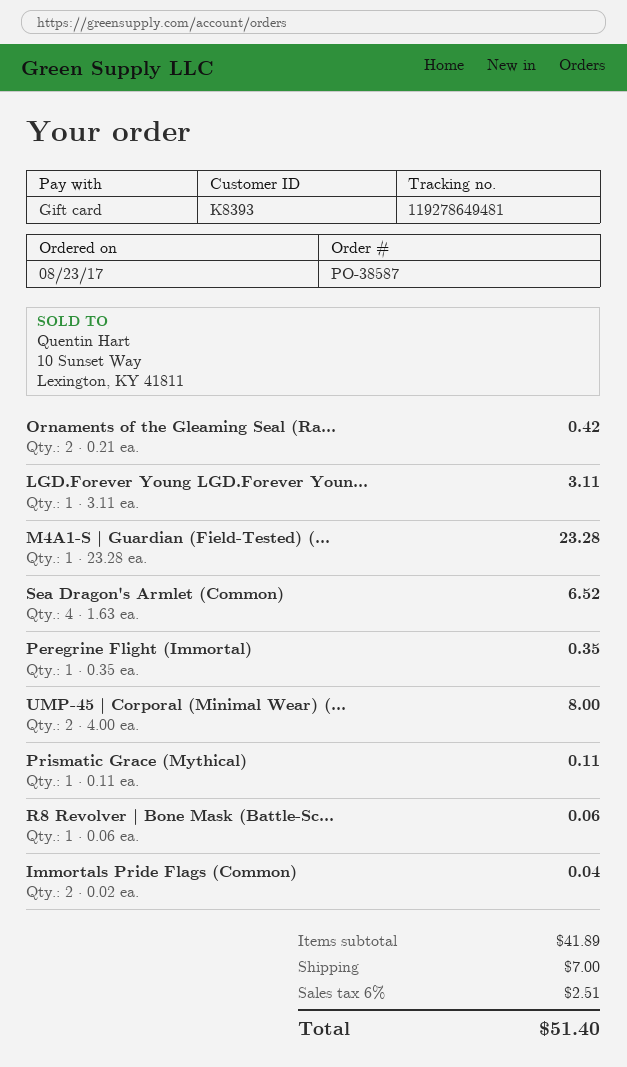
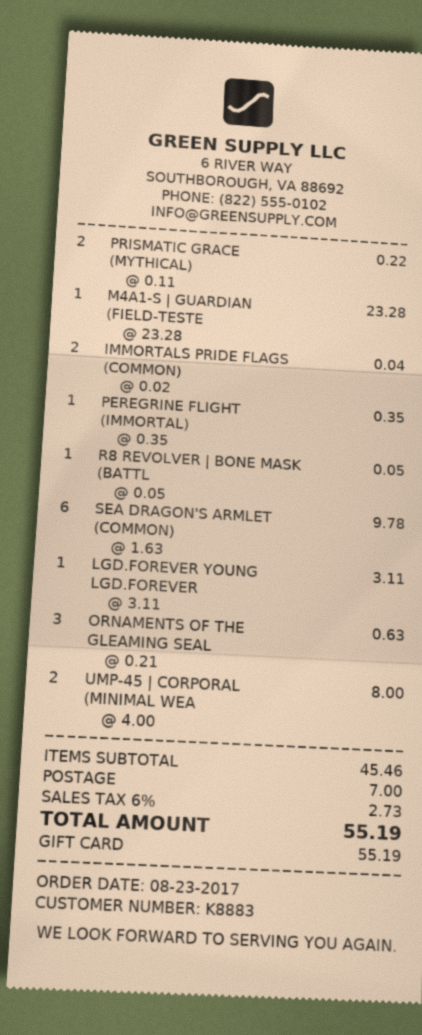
customer number: K8393 -> K8883
Ornaments of the Gleaming Seal (Ra...: 2 x 0.21 = 0.42 -> 3 x 0.21 = 0.63
Sea Dragon's Armlet (Common): 4 x 1.63 = 6.52 -> 6 x 1.63 = 9.78
Prismatic Grace (Mythical): 1 x 0.11 = 0.11 -> 2 x 0.11 = 0.22
R8 Revolver | Bone Mask (Battle-Sc...: 1 x 0.06 = 0.06 -> 1 x 0.05 = 0.05
subtotal: 41.89 -> 45.46
tax: 6% = 2.51 -> 6% = 2.73
total: 51.40 -> 55.19

